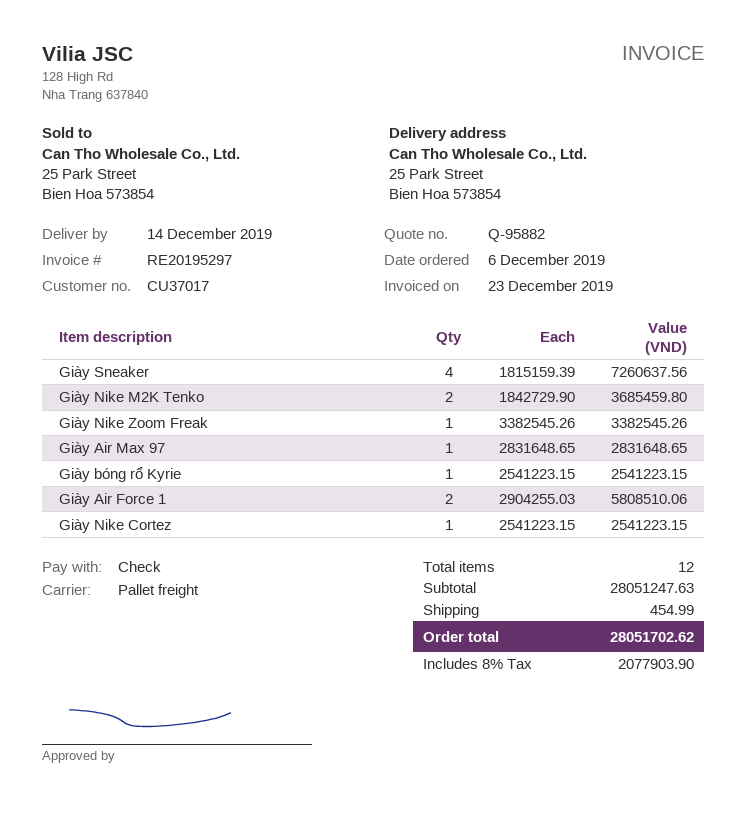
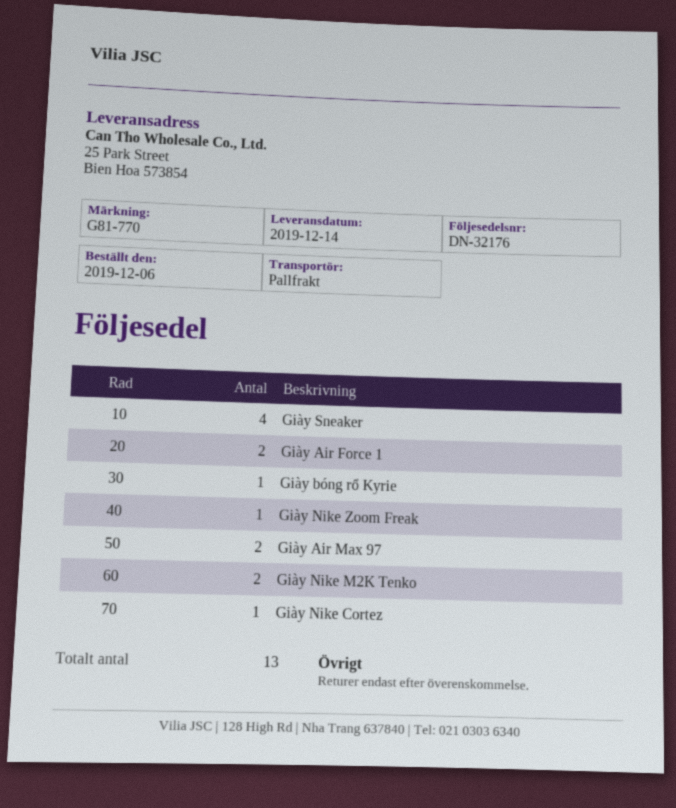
Giày Air Max 97: 1 -> 2
total quantity: 12 -> 13

